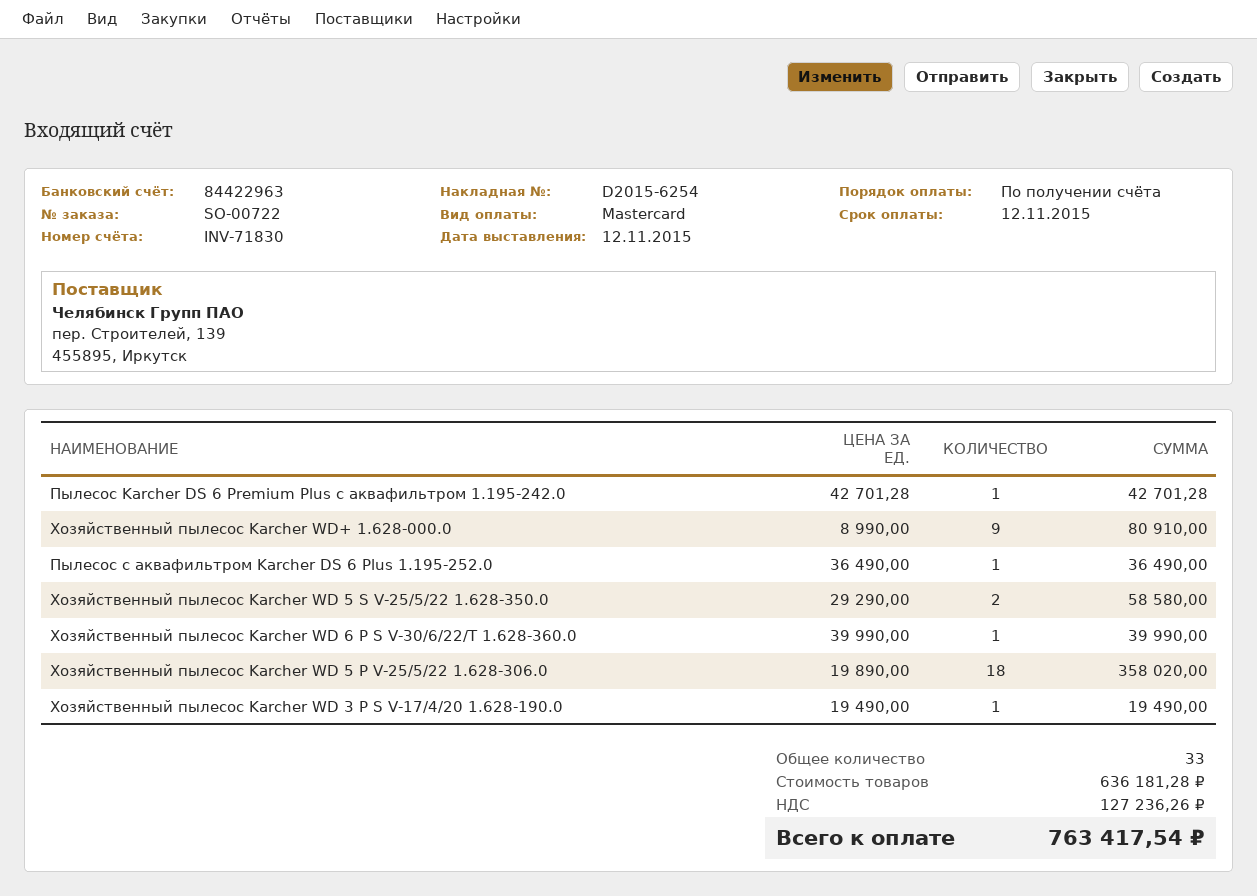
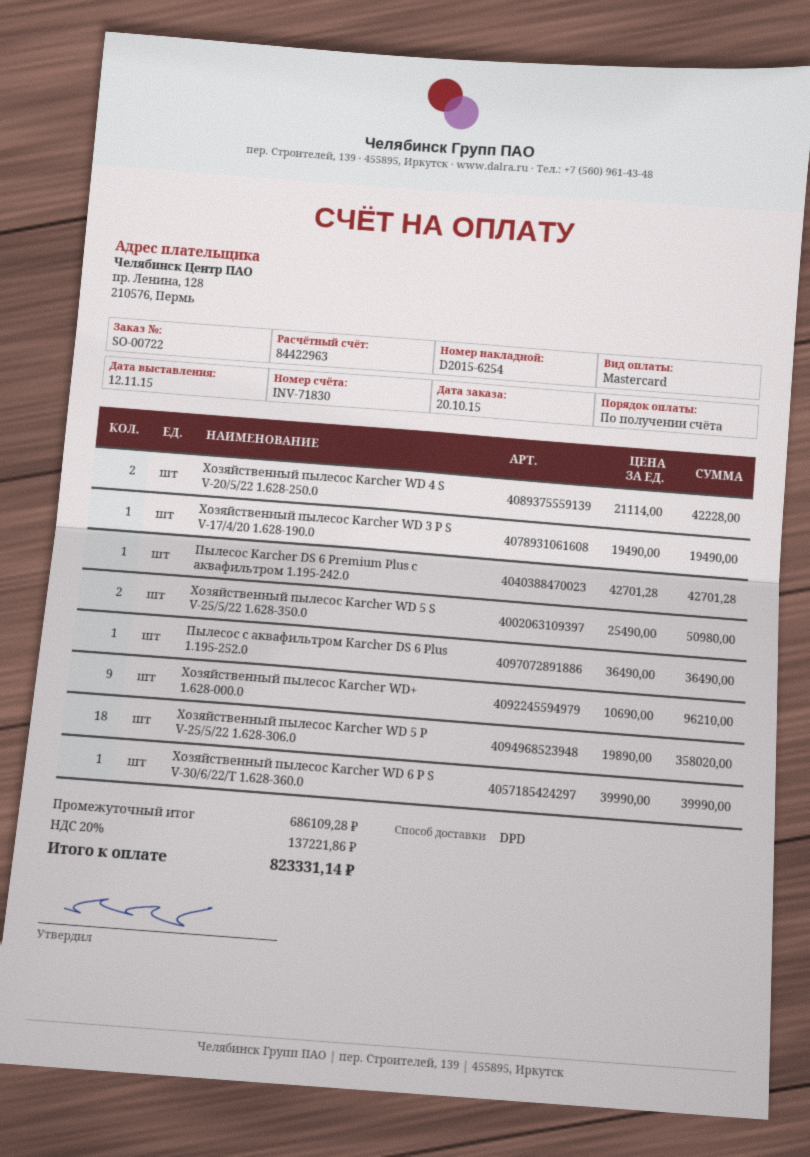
Хозяйственный пылесос Karcher WD+ 1.628-000.0: 9 x 8990.00 = 80910.00 -> 9 x 10690.00 = 96210.00
Хозяйственный пылесос Karcher WD 5 S V-25/5/22 1.628-350.0: 2 x 29290.00 = 58580.00 -> 2 x 25490.00 = 50980.00
Хозяйственный пылесос Karcher WD 4 S V-20/5/22 1.628-250.0: none -> 2 x 21114.00 = 42228.00
subtotal: 636181.28 -> 686109.28
tax: 127236.26 -> 137221.86
total: 763417.54 -> 823331.14

